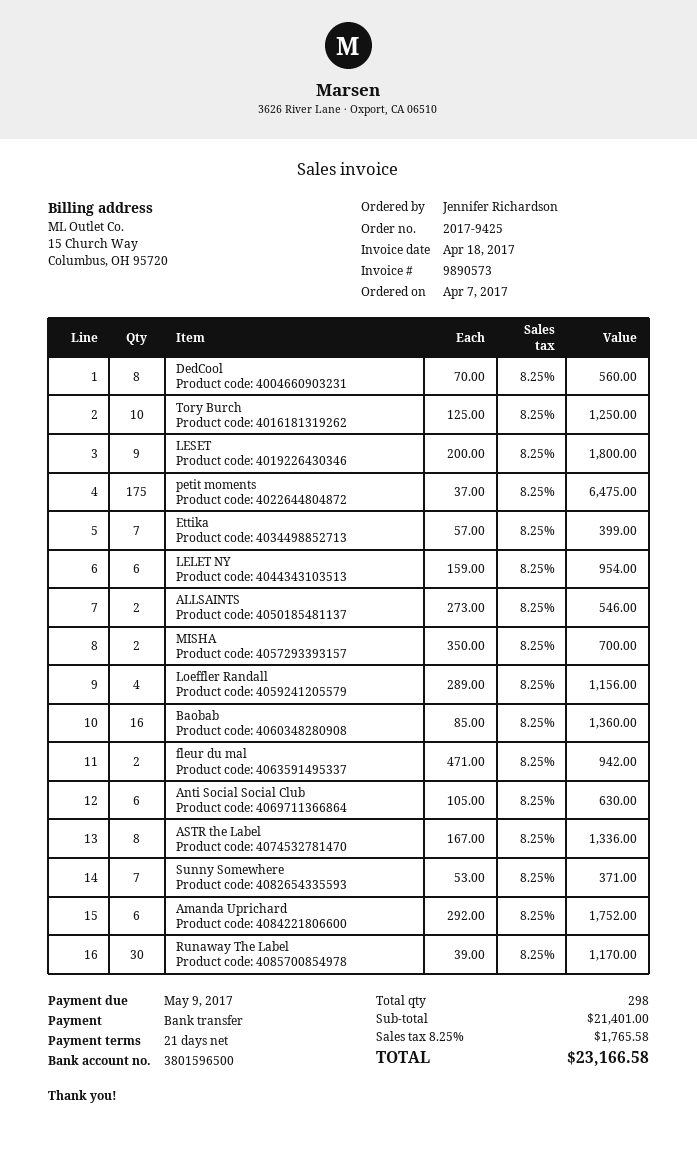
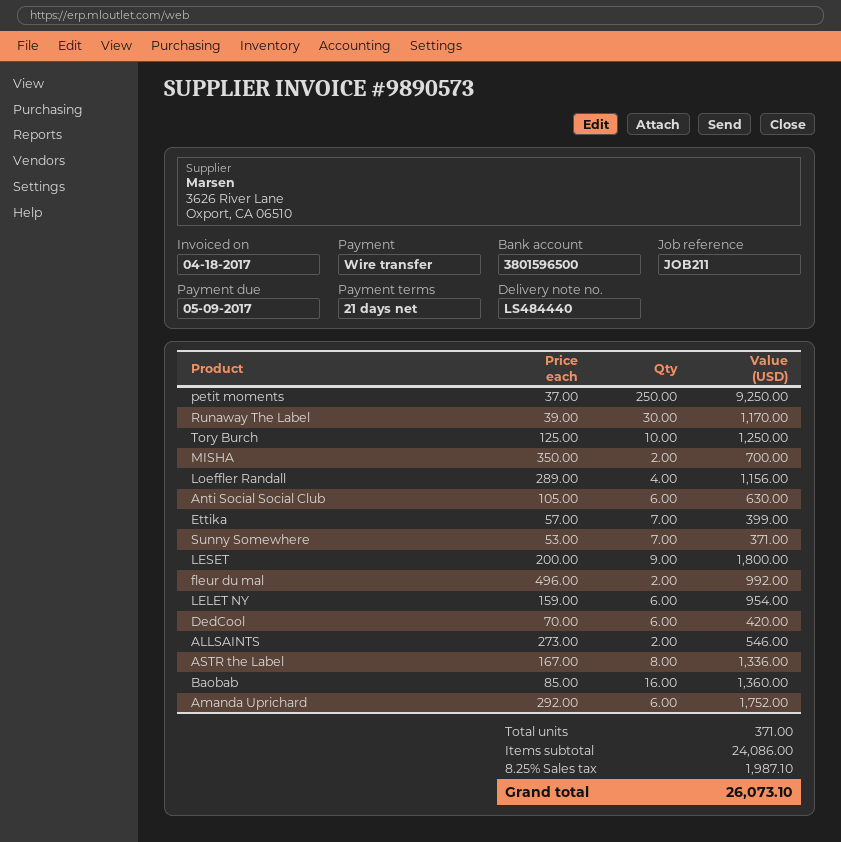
DedCool: 8 x 70.00 = 560.00 -> 6 x 70.00 = 420.00
petit moments: 175 x 37.00 = 6475.00 -> 250 x 37.00 = 9250.00
fleur du mal: 2 x 471.00 = 942.00 -> 2 x 496.00 = 992.00
total quantity: 298 -> 371
subtotal: 21401.00 -> 24086.00
tax: 8.25% = 1765.58 -> 8.25% = 1987.10
total: 23166.58 -> 26073.10

